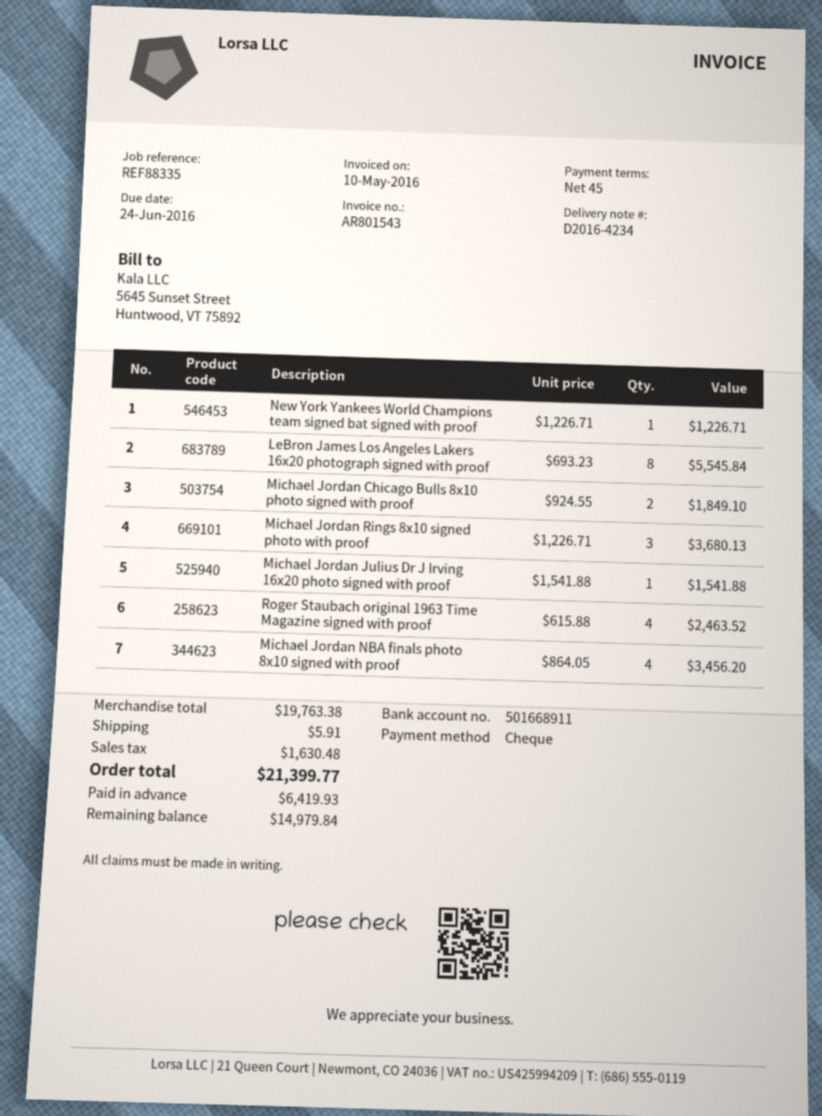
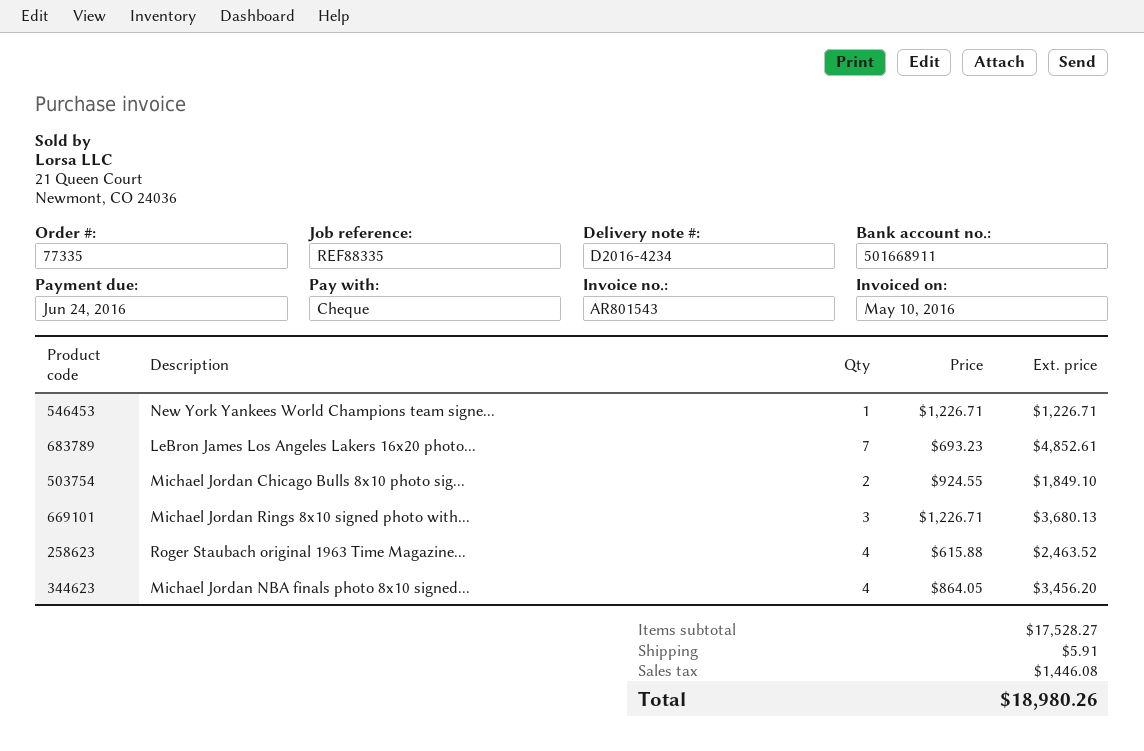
LeBron James Los Angeles Lakers 16x20 photograph signed with proof: 8 x 693.23 = 5545.84 -> 7 x 693.23 = 4852.61
Michael Jordan Julius Dr J Irving 16x20 photo signed with proof: 1 x 1541.88 = 1541.88 -> none
subtotal: 19763.38 -> 17528.27
tax: 1630.48 -> 1446.08
total: 21399.77 -> 18980.26

